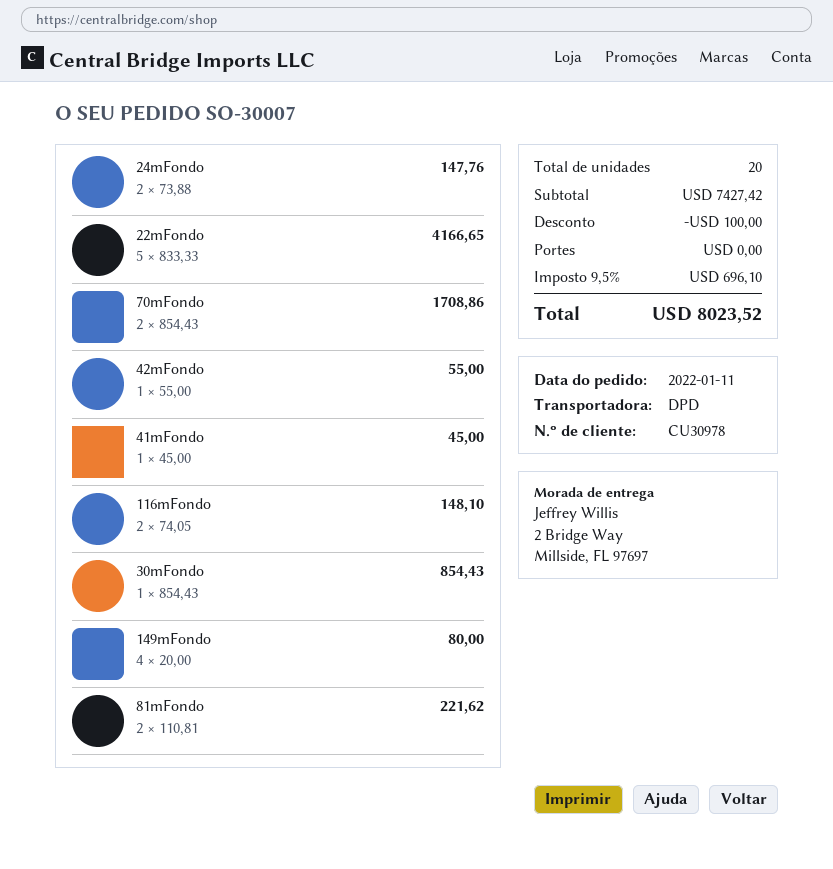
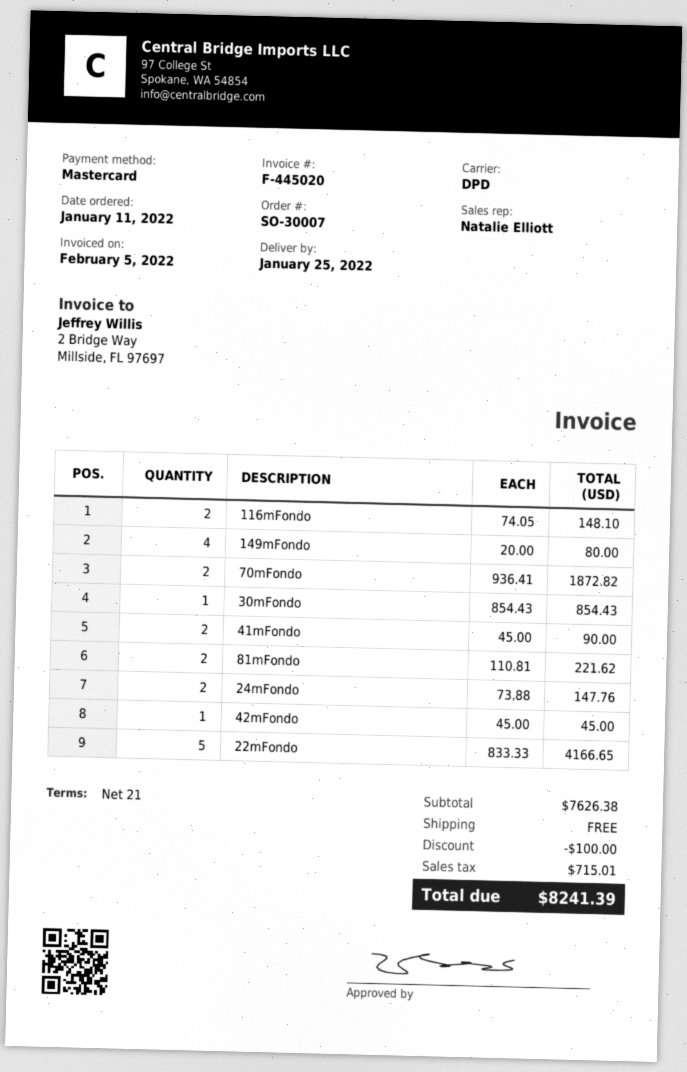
70mFondo: 2 x 854.43 = 1708.86 -> 2 x 936.41 = 1872.82
42mFondo: 1 x 55.00 = 55.00 -> 1 x 45.00 = 45.00
41mFondo: 1 x 45.00 = 45.00 -> 2 x 45.00 = 90.00
subtotal: 7427.42 -> 7626.38
tax: 696.10 -> 715.01
total: 8023.52 -> 8241.39

